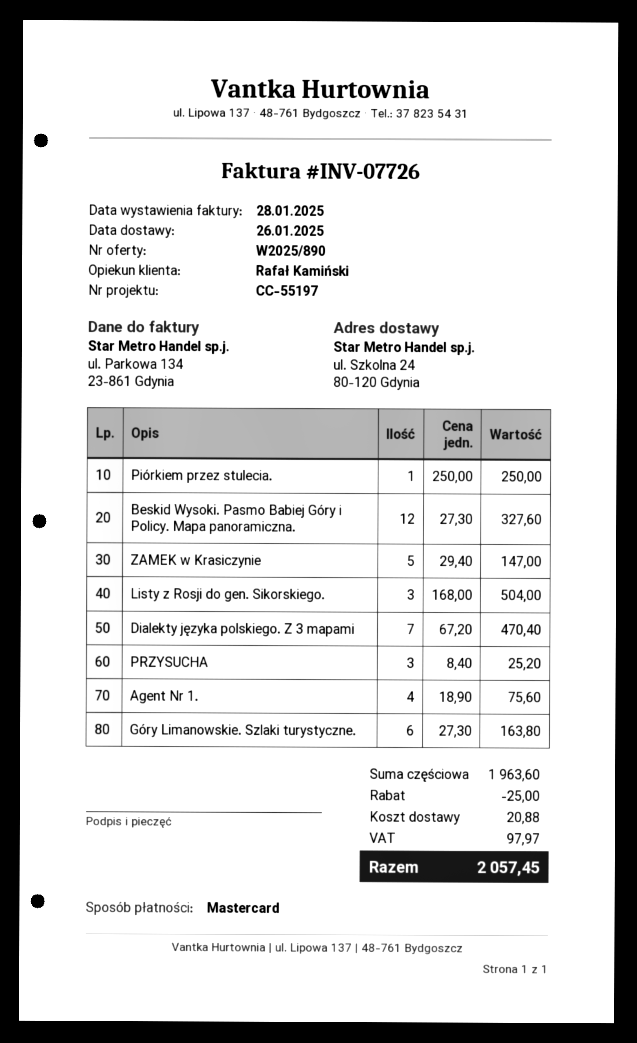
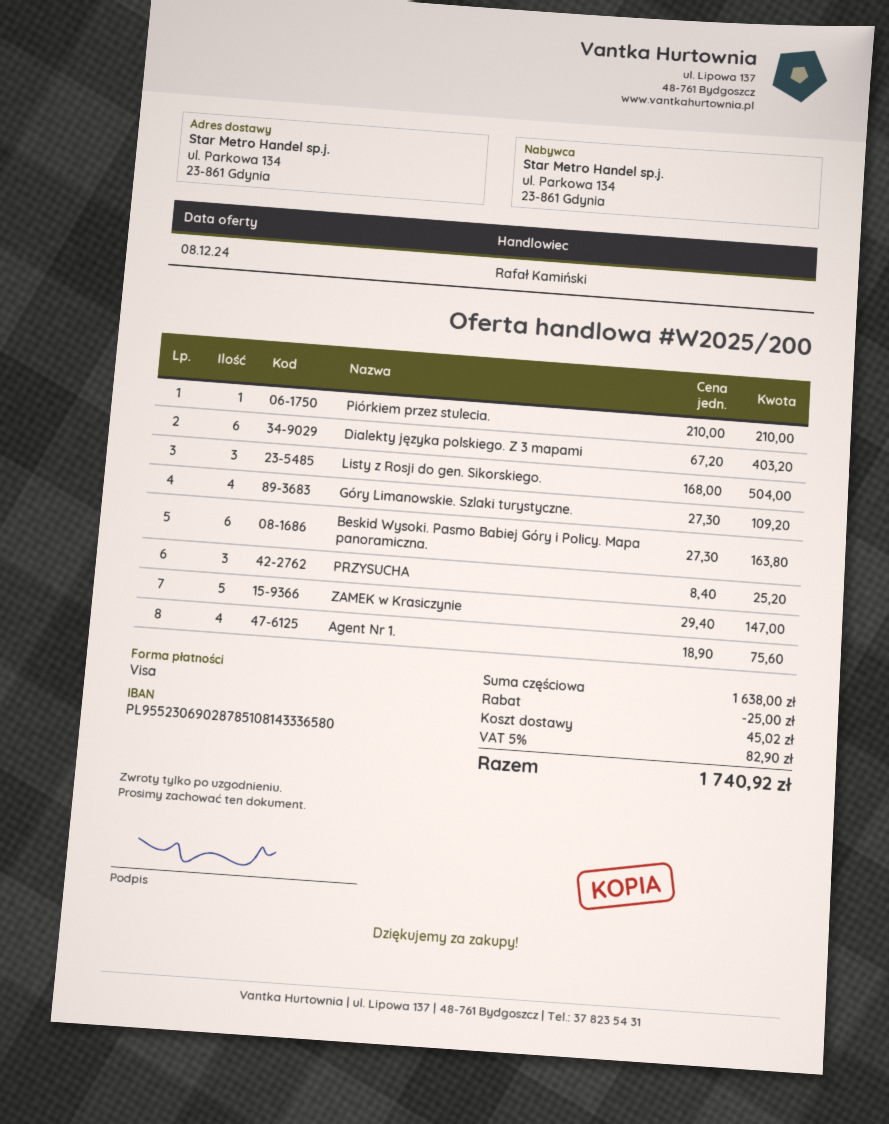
quote number: W2025/890 -> W2025/200
payment method: Mastercard -> Visa
ship to: ul. Szkolna 24, 80-120 Gdynia -> ul. Parkowa 134, 23-861 Gdynia
Piórkiem przez stulecia.: 1 x 250.00 = 250.00 -> 1 x 210.00 = 210.00
Beskid Wysoki. Pasmo Babiej Góry i Policy. Mapa panoramiczna.: 12 x 27.30 = 327.60 -> 6 x 27.30 = 163.80
Dialekty języka polskiego. Z 3 mapami: 7 x 67.20 = 470.40 -> 6 x 67.20 = 403.20
Góry Limanowskie. Szlaki turystyczne.: 6 x 27.30 = 163.80 -> 4 x 27.30 = 109.20
subtotal: 1963.60 -> 1638.00
shipping: 20.88 -> 45.02
tax: 97.97 -> 82.90
total: 2057.45 -> 1740.92

